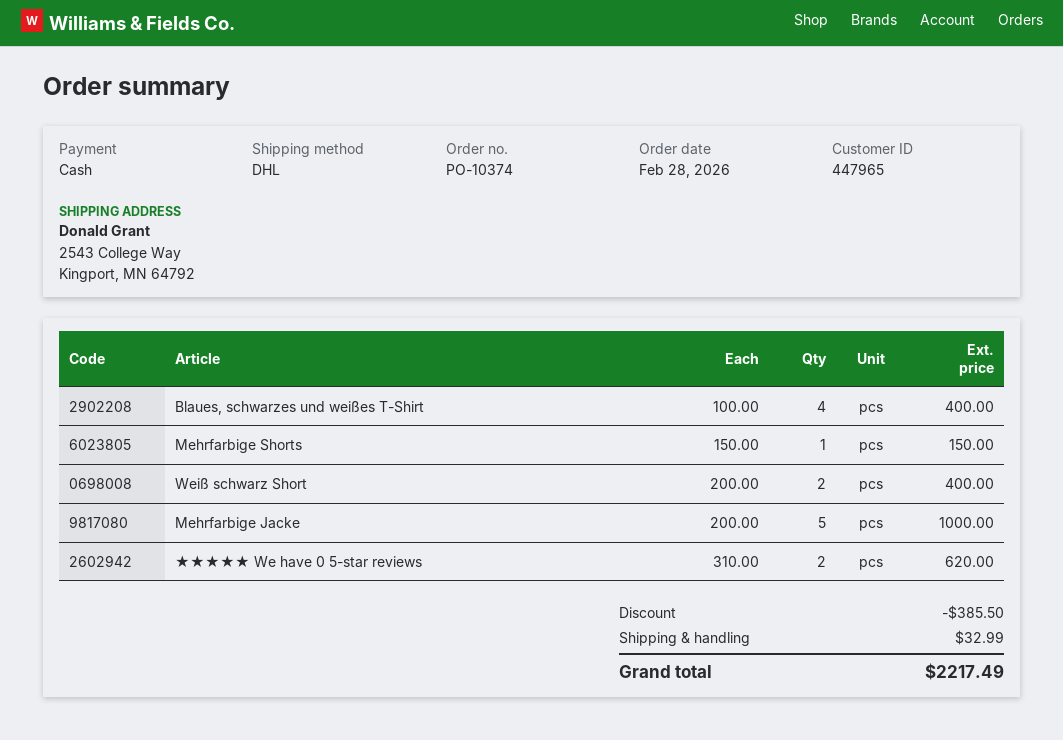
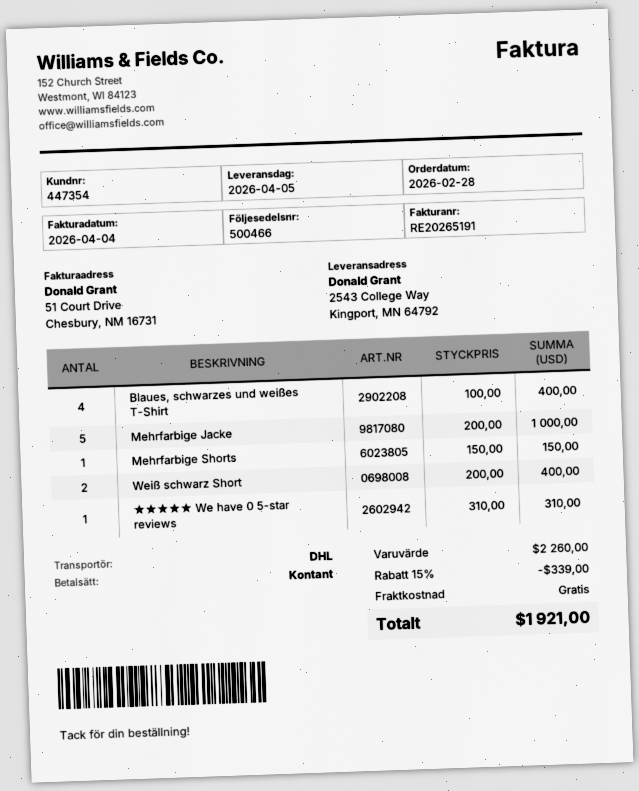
customer number: 447965 -> 447354
★★★★★ We have 0 5-star reviews: 2 x 310.00 = 620.00 -> 1 x 310.00 = 310.00
discount: 385.50 -> 339.00
shipping: 32.99 -> 0.00
total: 2217.49 -> 1921.00

